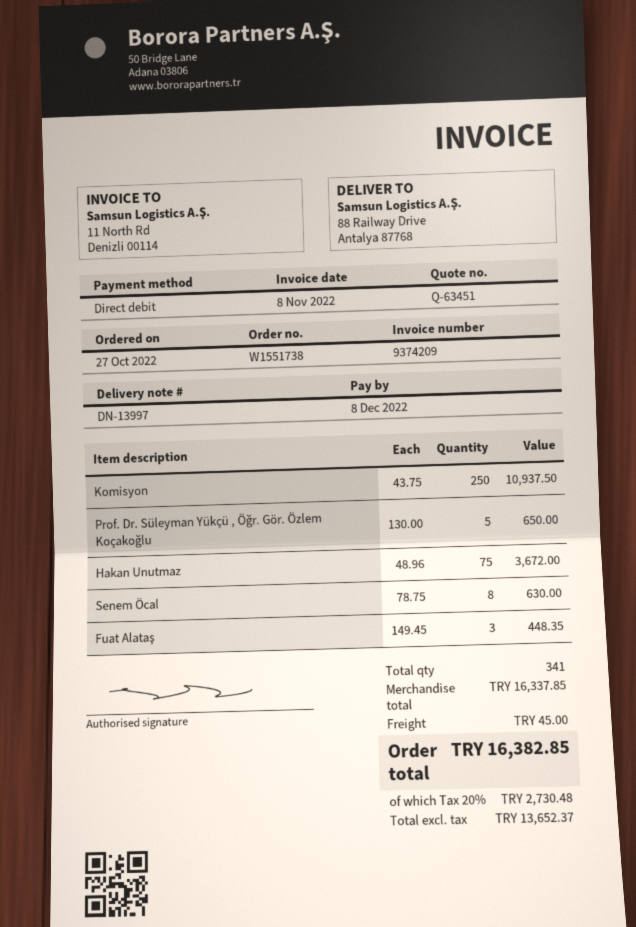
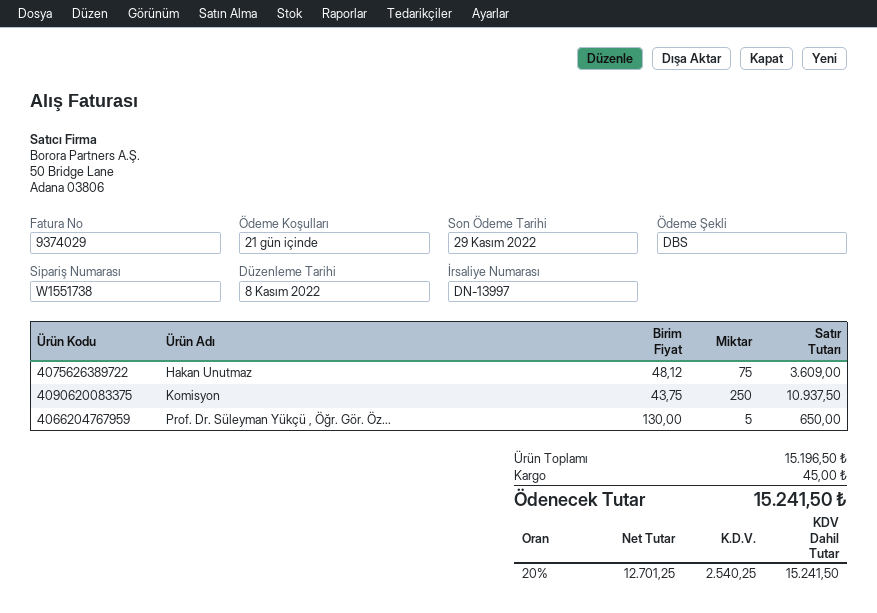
invoice number: 9374209 -> 9374029
due date: 2022-12-08 -> 2022-11-29
Hakan Unutmaz: 75 x 48.96 = 3672.00 -> 75 x 48.12 = 3609.00
Senem Öcal: 8 x 78.75 = 630.00 -> none
Fuat Alataş: 3 x 149.45 = 448.35 -> none
subtotal: 16337.85 -> 15196.50
net: 13652.37 -> 12701.25
tax: 20% = 2730.48 -> 20% = 2540.25
total: 16382.85 -> 15241.50

